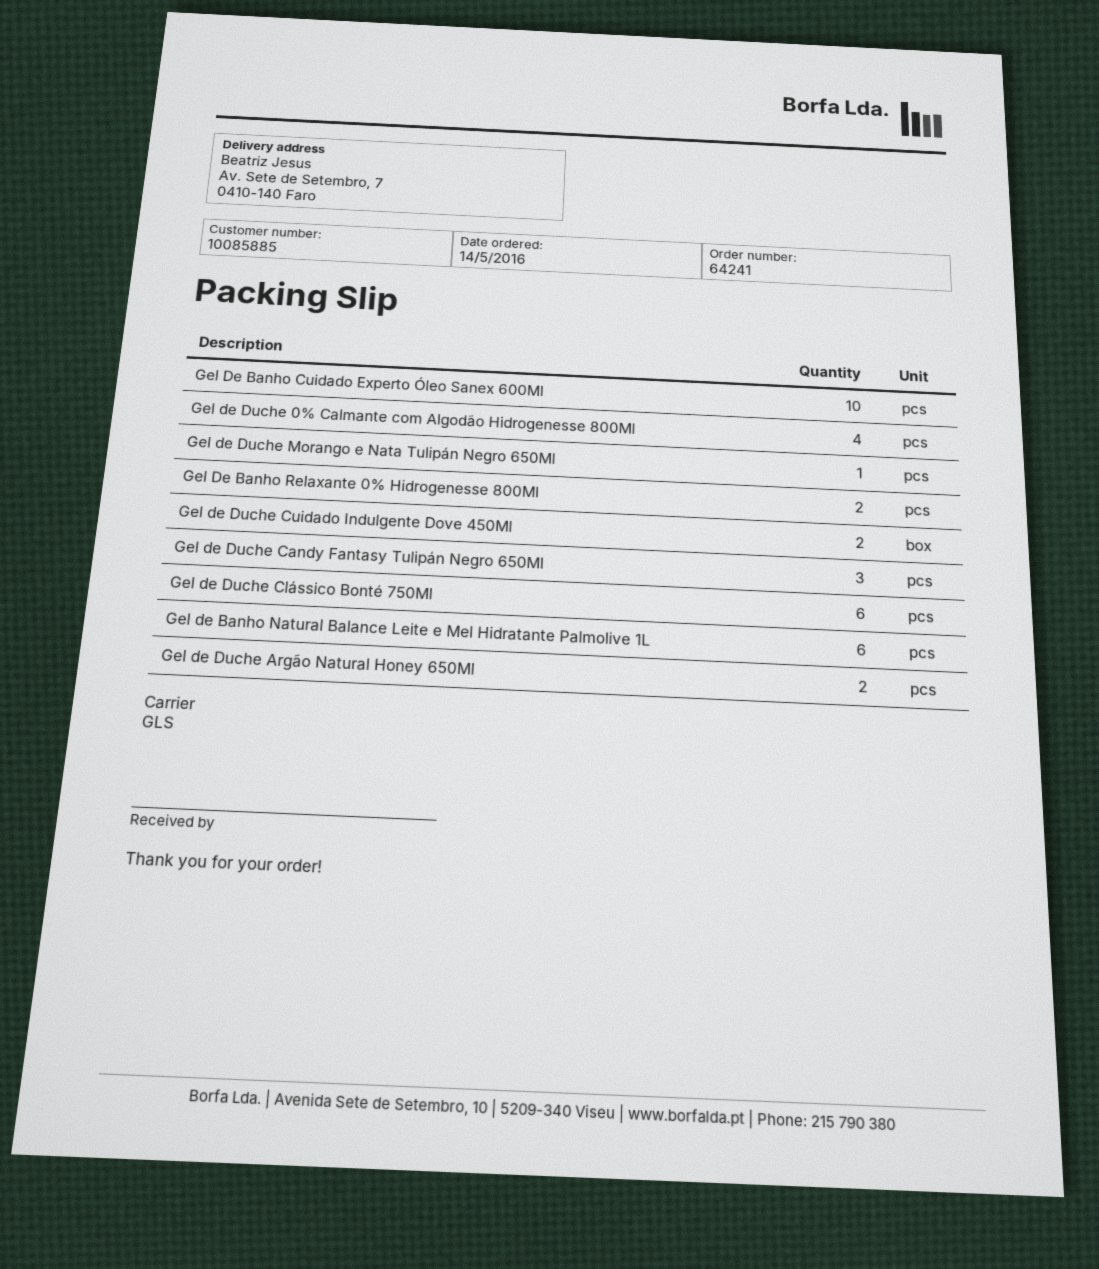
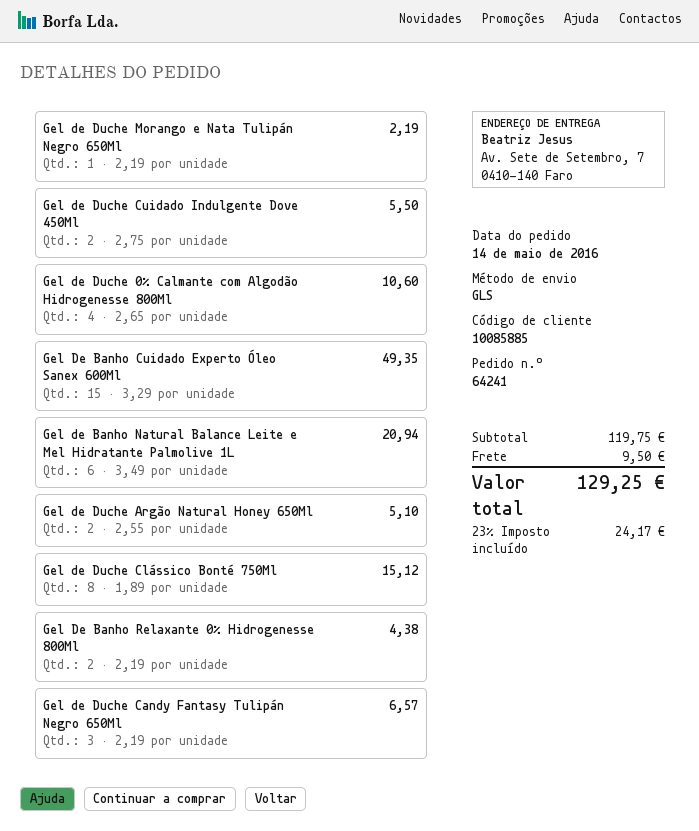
Gel De Banho Cuidado Experto Óleo Sanex 600Ml: 10 -> 15
Gel de Duche Clássico Bonté 750Ml: 6 -> 8

